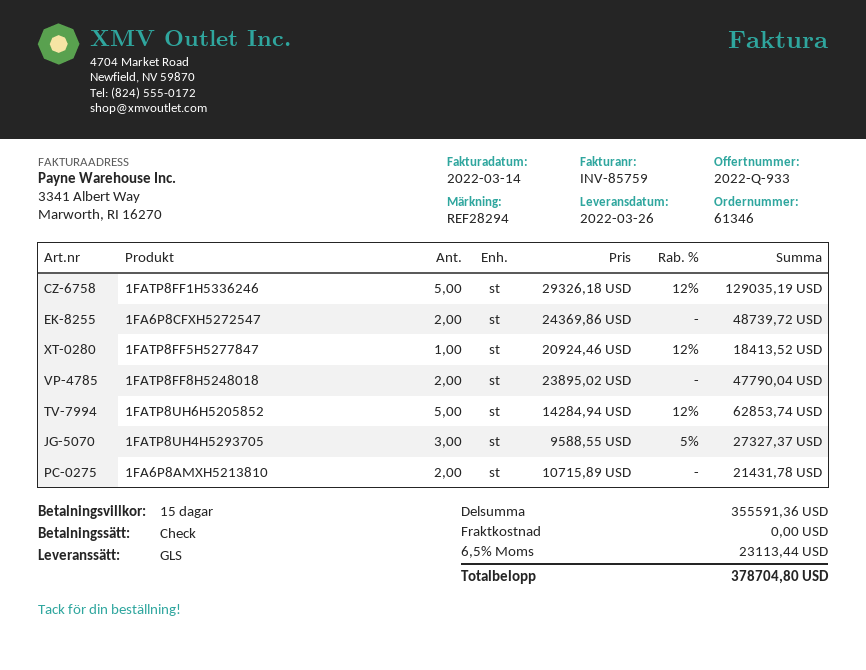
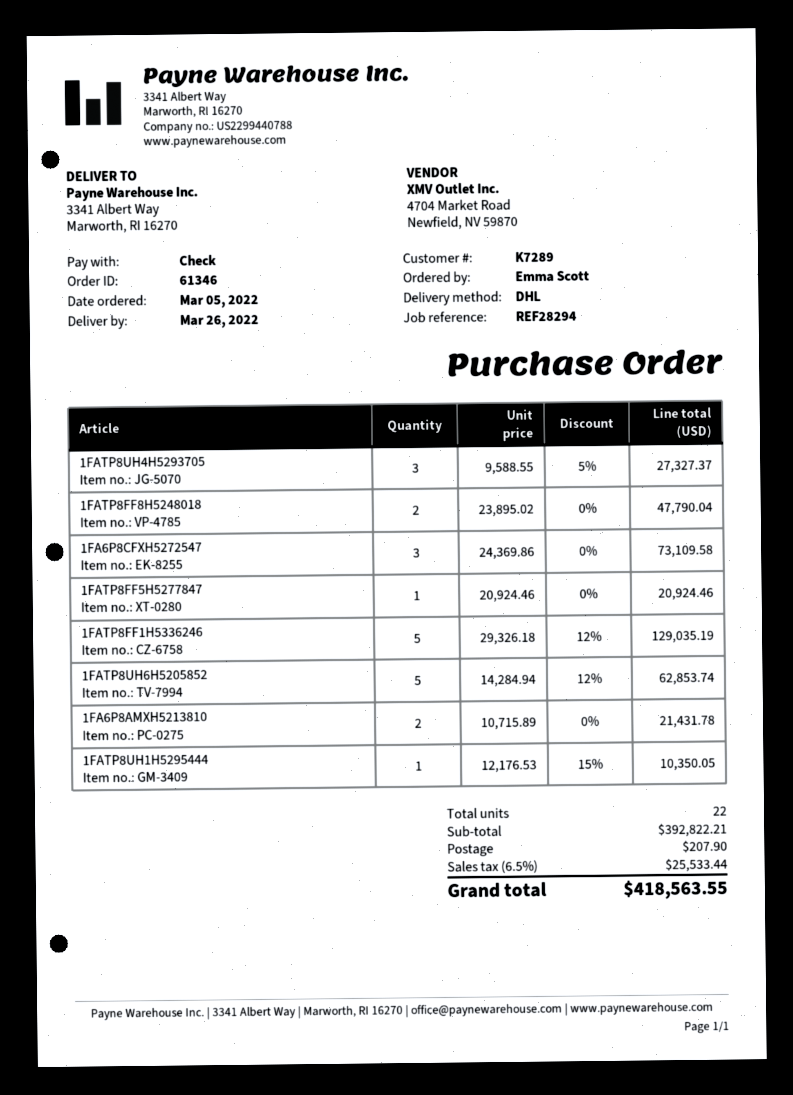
shipping method: GLS -> DHL
1FA6P8CFXH5272547: 2 x 24369.86 = 48739.72 -> 3 x 24369.86 = 73109.58
1FATP8FF5H5277847: 1 x 20924.46 - 12% = 18413.52 -> 1 x 20924.46 = 20924.46
1FATP8UH1H5295444: none -> 1 x 12176.53 - 15% = 10350.05
subtotal: 355591.36 -> 392822.21
shipping: 0.00 -> 207.90
tax: 6.5% = 23113.44 -> 6.5% = 25533.44
total: 378704.80 -> 418563.55

